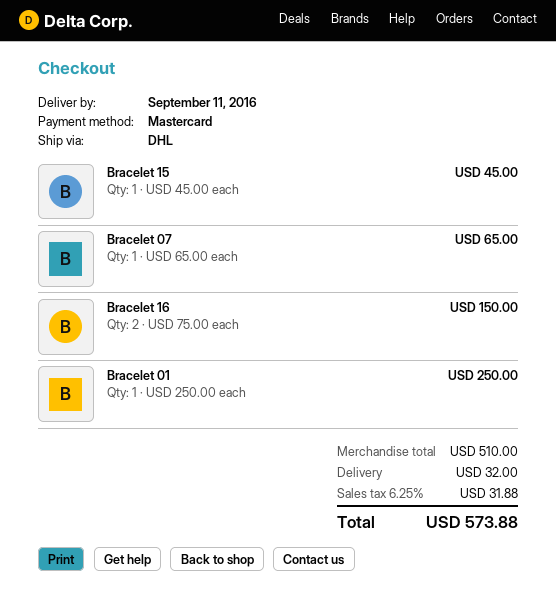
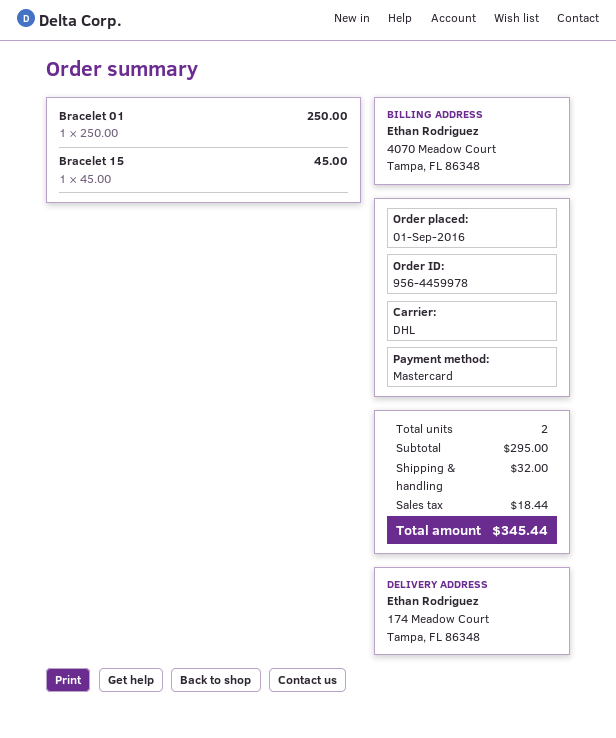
Bracelet 07: 1 x 65.00 = 65.00 -> none
Bracelet 16: 2 x 75.00 = 150.00 -> none
subtotal: 510.00 -> 295.00
tax: 31.88 -> 18.44
total: 573.88 -> 345.44

